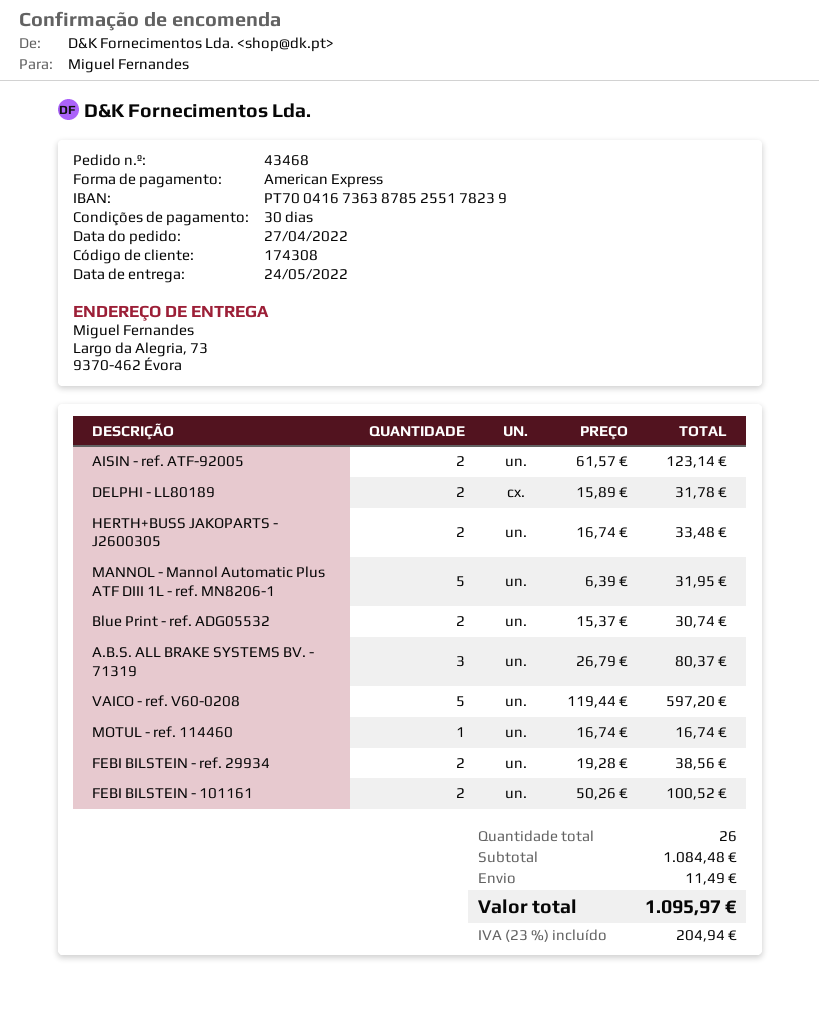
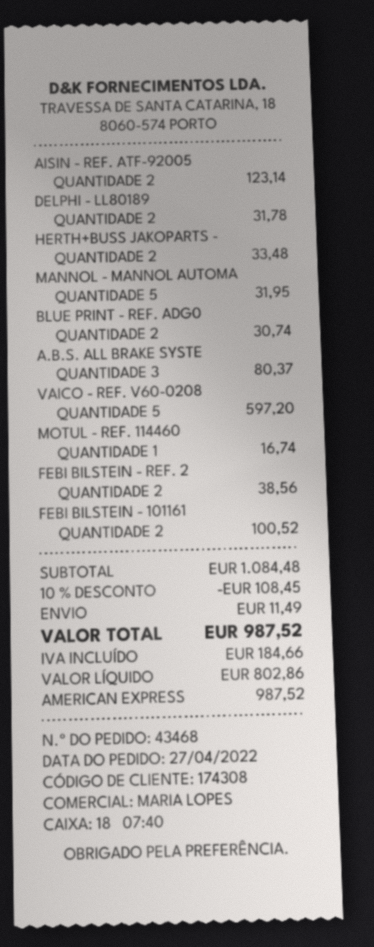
discount: none -> 10% = 108.45
tax: 204.94 -> 184.66
total: 1095.97 -> 987.52

